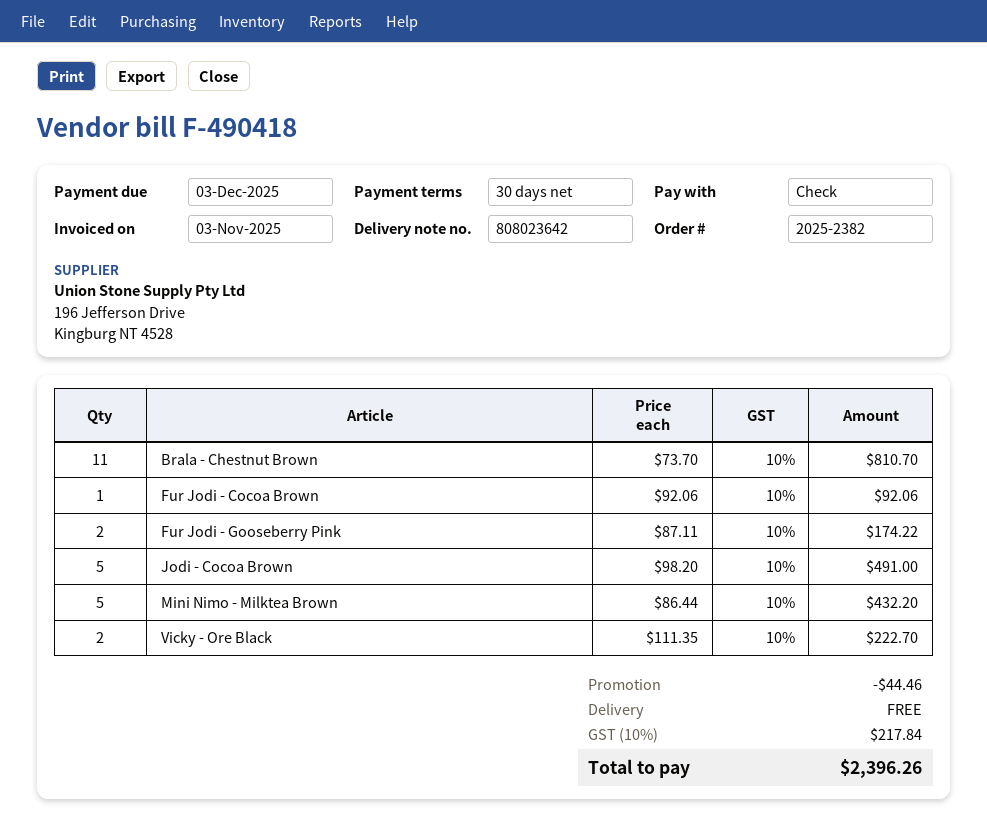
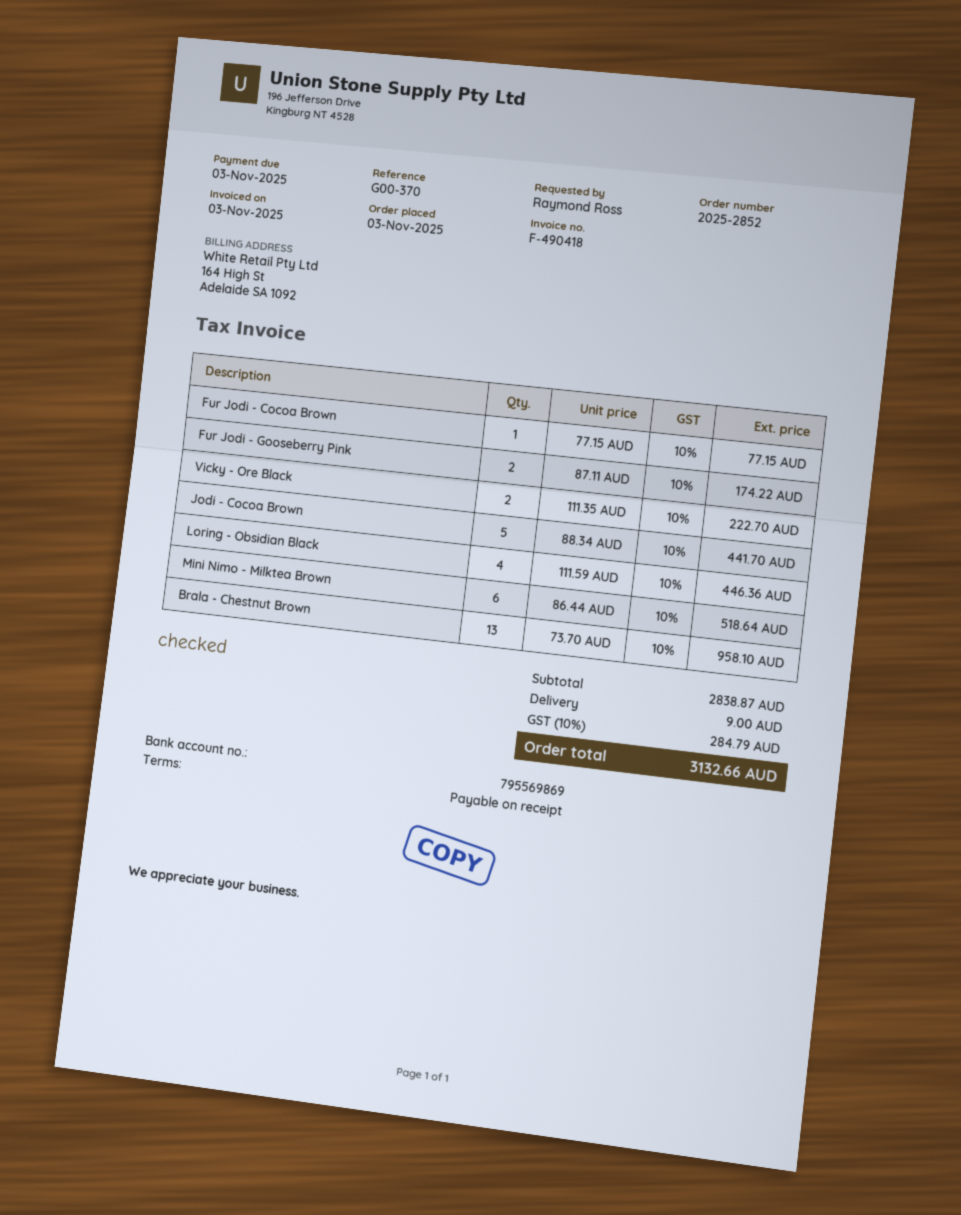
order number: 2025-2382 -> 2025-2852
payment terms: 30 days -> on receipt
due date: 2025-12-03 -> 2025-11-03
Brala - Chestnut Brown: 11 x 73.70 = 810.70 -> 13 x 73.70 = 958.10
Fur Jodi - Cocoa Brown: 1 x 92.06 = 92.06 -> 1 x 77.15 = 77.15
Jodi - Cocoa Brown: 5 x 98.20 = 491.00 -> 5 x 88.34 = 441.70
Mini Nimo - Milktea Brown: 5 x 86.44 = 432.20 -> 6 x 86.44 = 518.64
Loring - Obsidian Black: none -> 4 x 111.59 = 446.36
discount: 44.46 -> none
shipping: 0.00 -> 9.00
tax: 10% = 217.84 -> 10% = 284.79
total: 2396.26 -> 3132.66

